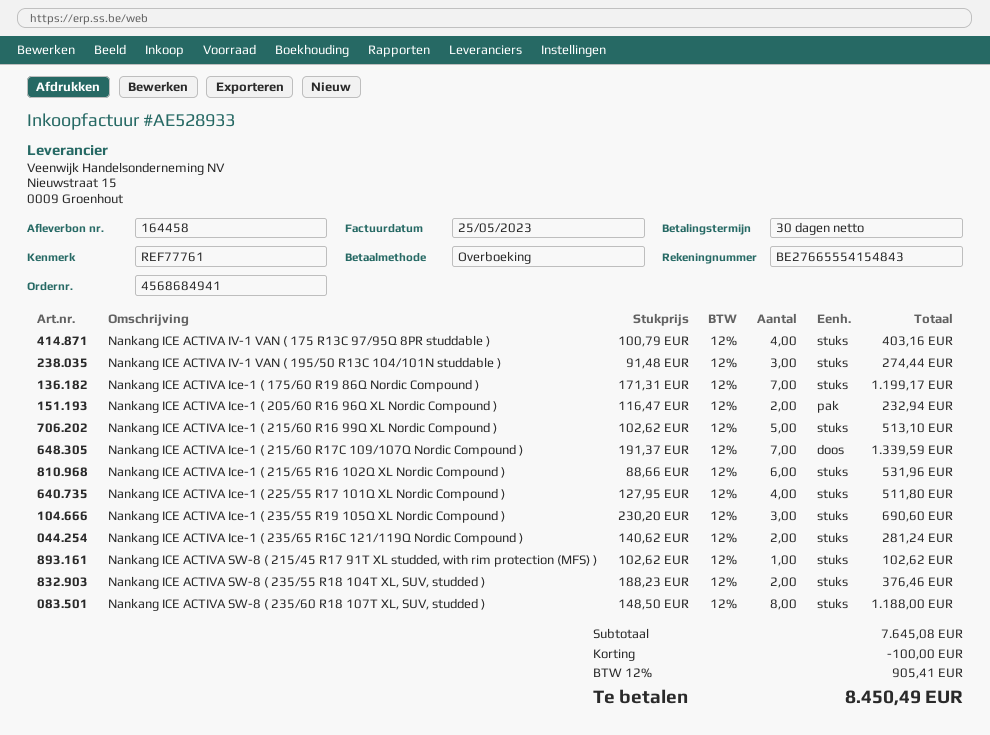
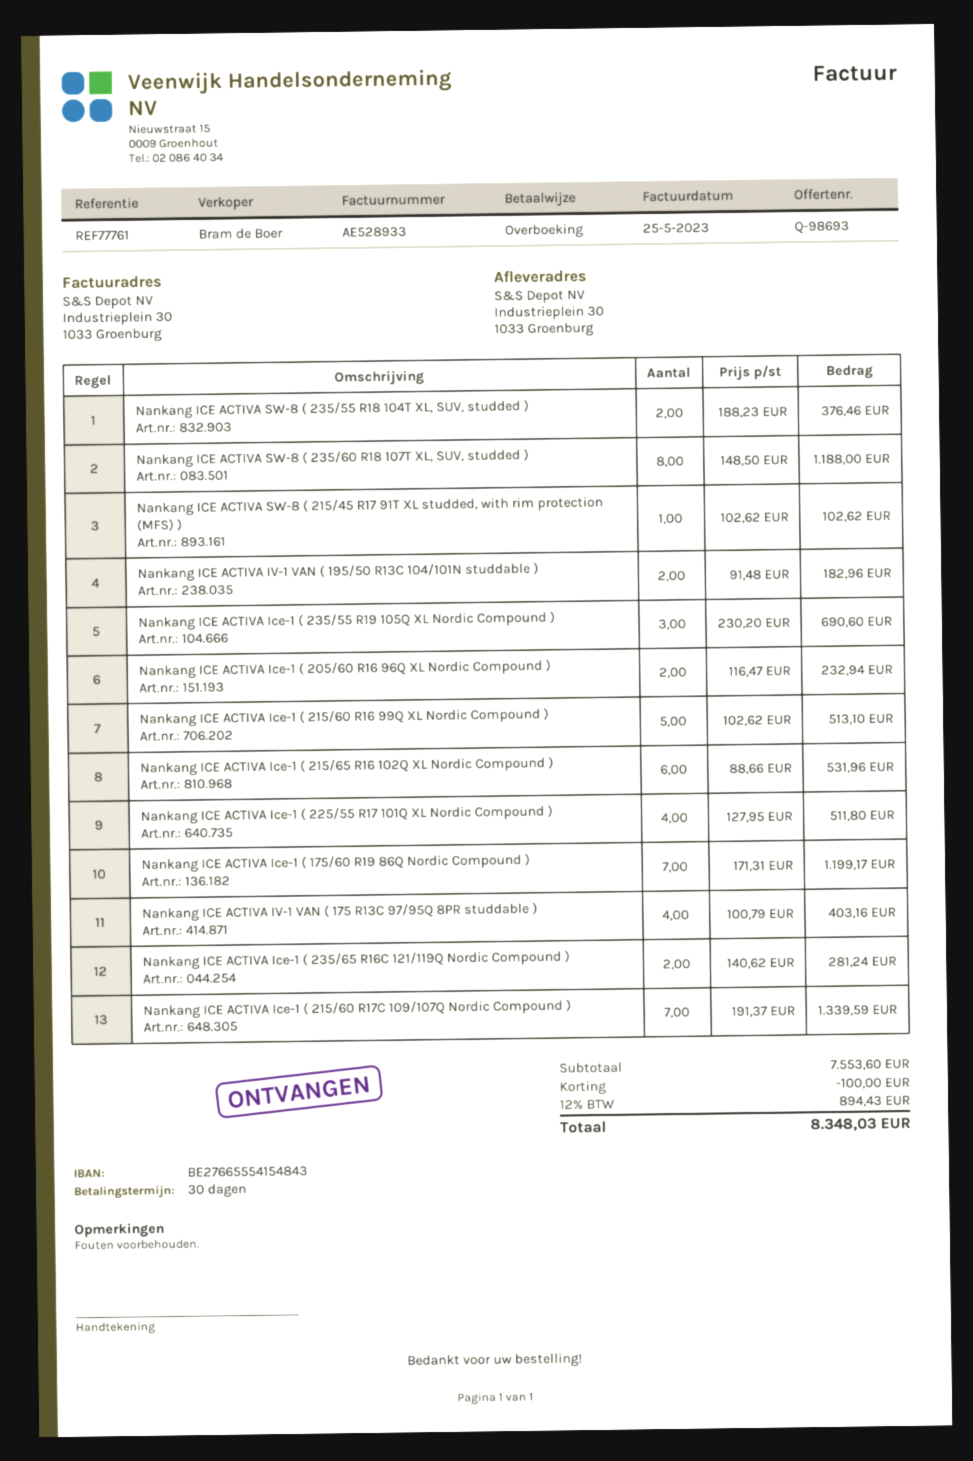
Nankang ICE ACTIVA IV-1 VAN ( 195/50 R13C 104/101N studdable ): 3 x 91.48 = 274.44 -> 2 x 91.48 = 182.96
subtotal: 7645.08 -> 7553.60
tax: 12% = 905.41 -> 12% = 894.43
total: 8450.49 -> 8348.03

